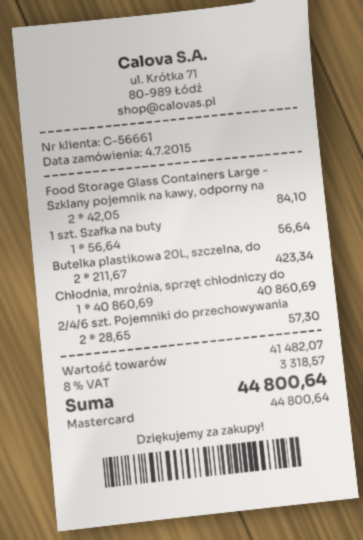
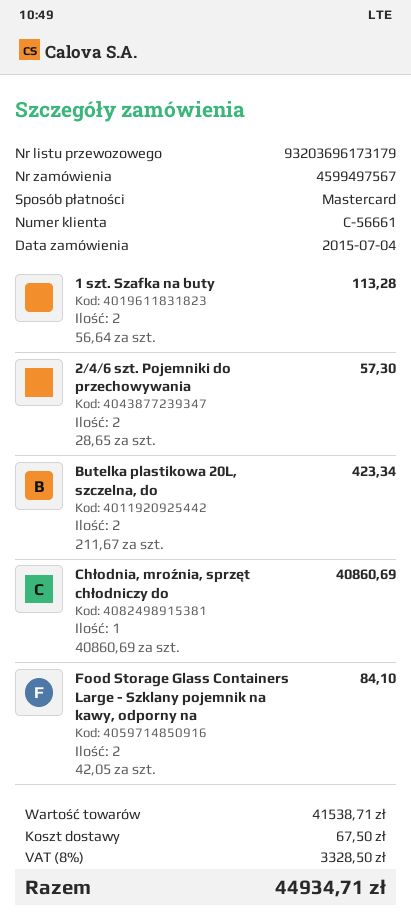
1 szt. Szafka na buty: 1 x 56.64 = 56.64 -> 2 x 56.64 = 113.28
subtotal: 41482.07 -> 41538.71
shipping: none -> 67.50
tax: 8% = 3318.57 -> 8% = 3328.50
total: 44800.64 -> 44934.71

